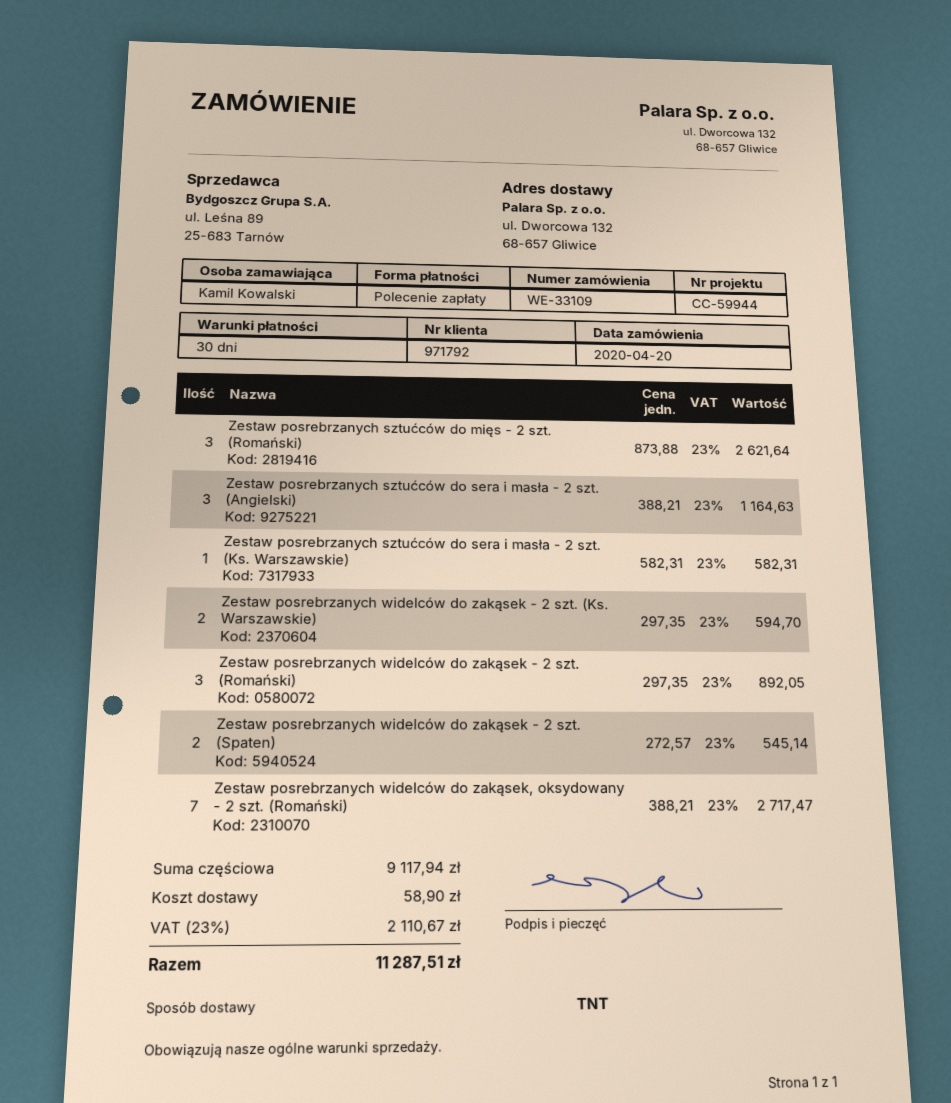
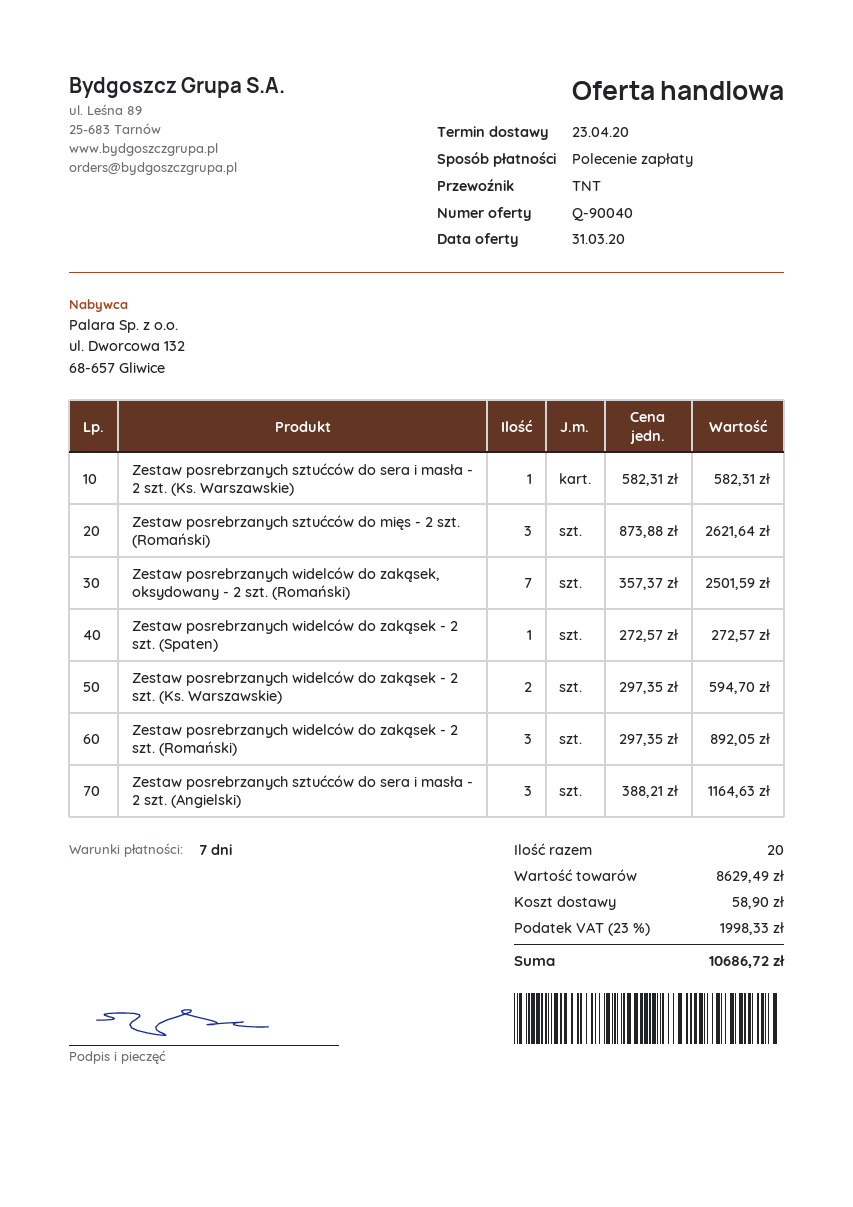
payment terms: 30 days -> 7 days
Zestaw posrebrzanych widelców do zakąsek - 2 szt. (Spaten): 2 x 272.57 = 545.14 -> 1 x 272.57 = 272.57
Zestaw posrebrzanych widelców do zakąsek, oksydowany - 2 szt. (Romański): 7 x 388.21 = 2717.47 -> 7 x 357.37 = 2501.59
subtotal: 9117.94 -> 8629.49
tax: 23% = 2110.67 -> 23% = 1998.33
total: 11287.51 -> 10686.72

